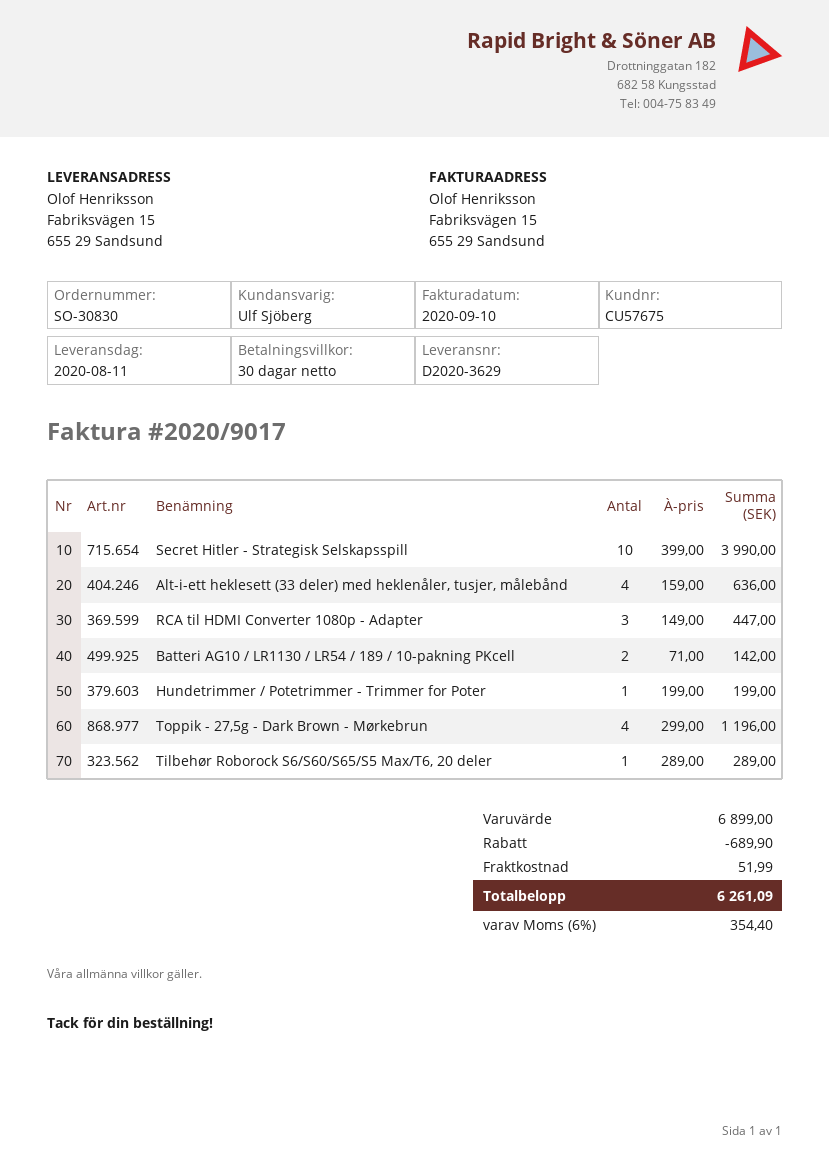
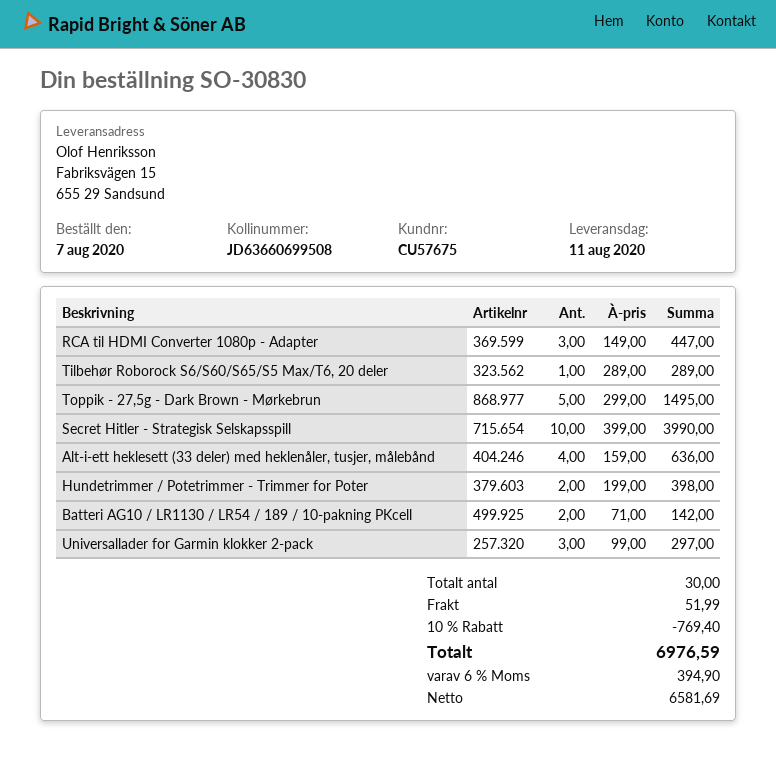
Hundetrimmer / Potetrimmer - Trimmer for Poter: 1 x 199.00 = 199.00 -> 2 x 199.00 = 398.00
Toppik - 27,5g - Dark Brown - Mørkebrun: 4 x 299.00 = 1196.00 -> 5 x 299.00 = 1495.00
Universallader for Garmin klokker 2-pack: none -> 3 x 99.00 = 297.00
discount: 689.90 -> 769.40
tax: 6% = 354.40 -> 6% = 394.90
total: 6261.09 -> 6976.59

